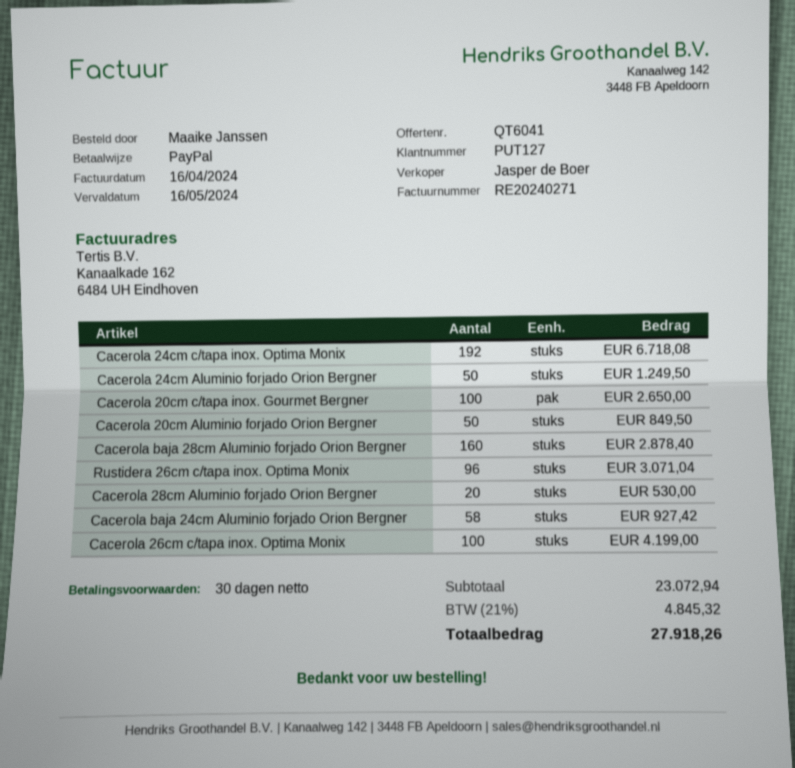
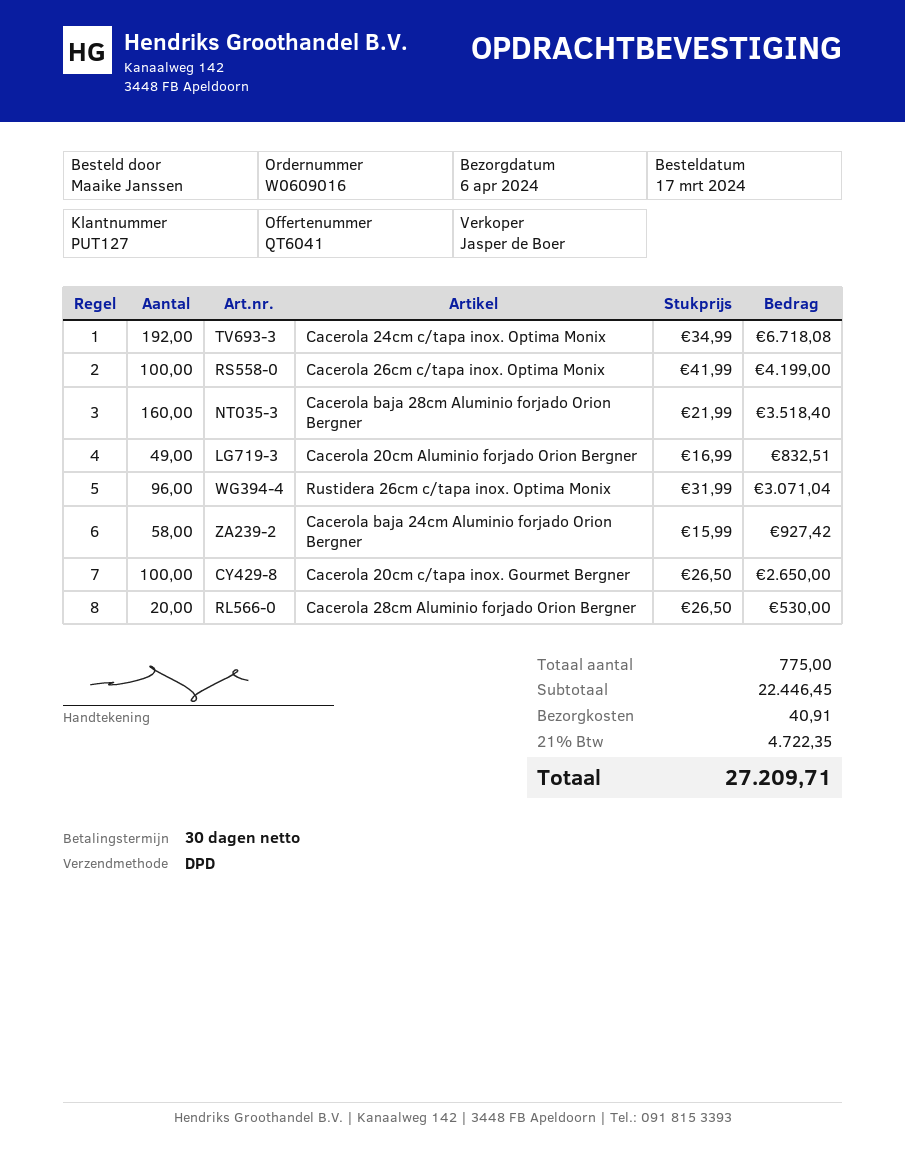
Cacerola 24cm Aluminio forjado Orion Bergner: 50 for 1249.50 -> none
Cacerola 20cm Aluminio forjado Orion Bergner: 50 for 849.50 -> 49 for 832.51
Cacerola baja 28cm Aluminio forjado Orion Bergner: 160 for 2878.40 -> 160 for 3518.40
subtotal: 23072.94 -> 22446.45
shipping: none -> 40.91
tax: 21% = 4845.32 -> 21% = 4722.35
total: 27918.26 -> 27209.71

